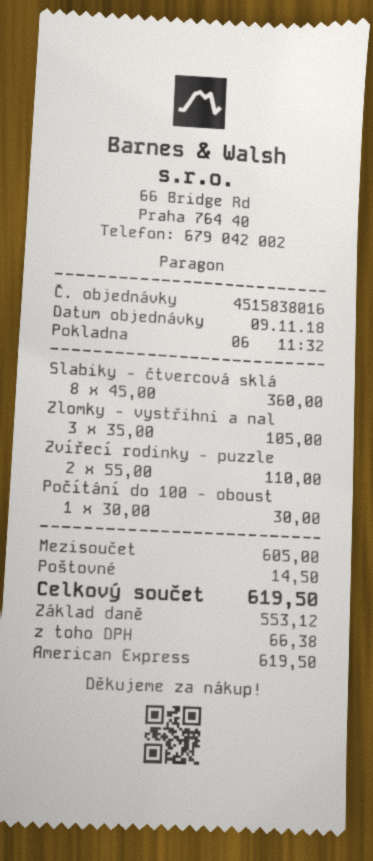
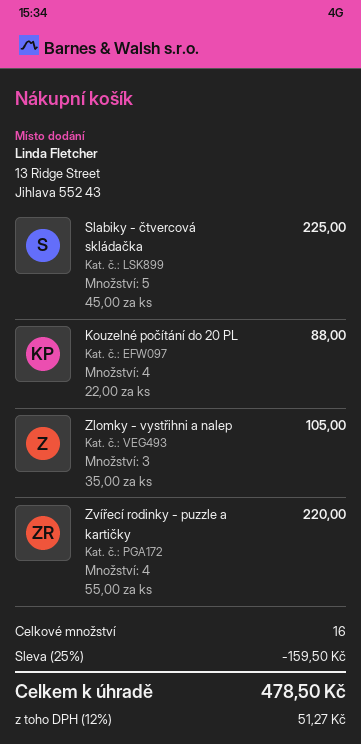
Slabiky - čtvercová sklá: 8 x 45.00 = 360.00 -> 5 x 45.00 = 225.00
Zvířecí rodinky - puzzle: 2 x 55.00 = 110.00 -> 4 x 55.00 = 220.00
Počítání do 100 - oboust: 1 x 30.00 = 30.00 -> none
Kouzelné počítání do 20 PL: none -> 4 x 22.00 = 88.00
discount: none -> 25% = 159.50
shipping: 14.50 -> none
tax: 66.38 -> 51.27
total: 619.50 -> 478.50

